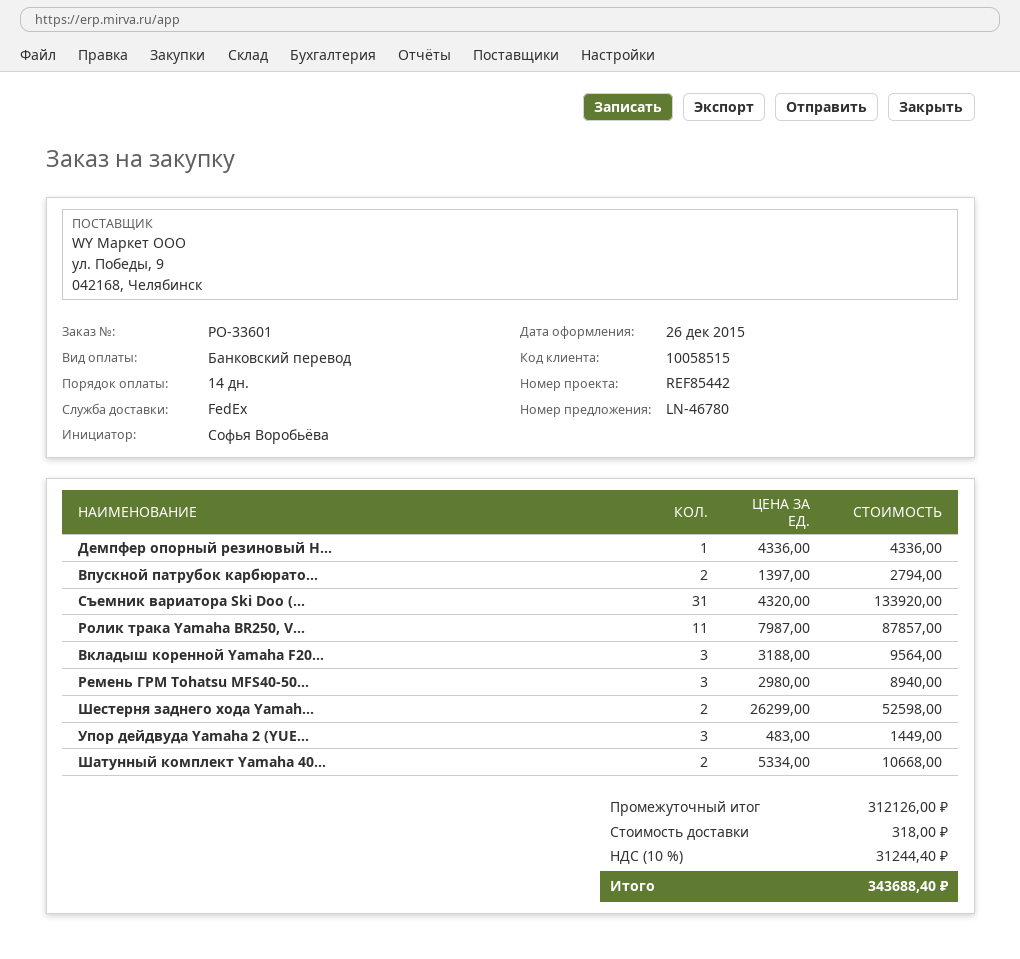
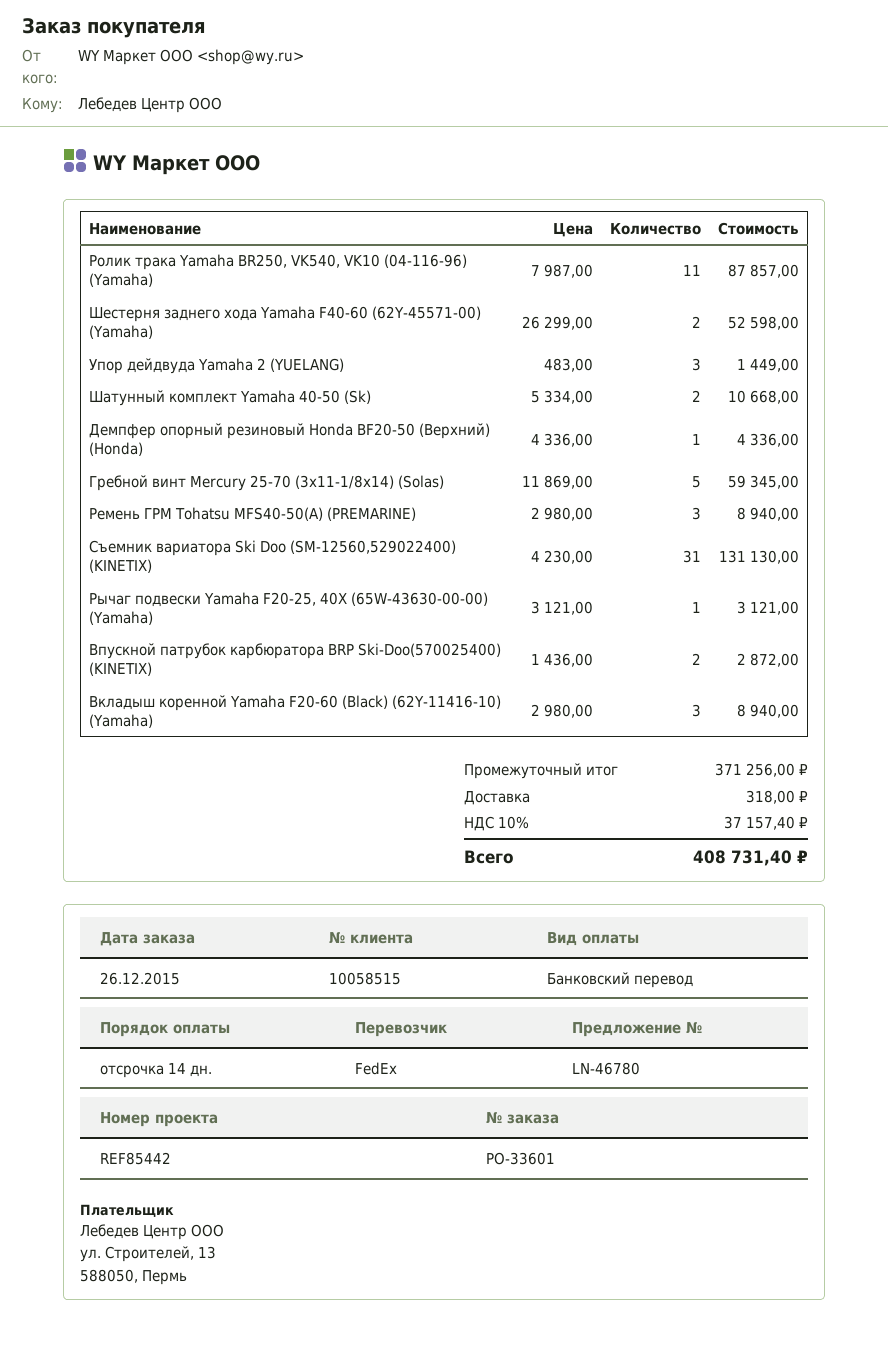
Впускной патрубок карбюрато...: 2 x 1397.00 = 2794.00 -> 2 x 1436.00 = 2872.00
Съемник вариатора Ski Doo (...: 31 x 4320.00 = 133920.00 -> 31 x 4230.00 = 131130.00
Вкладыш коренной Yamaha F20...: 3 x 3188.00 = 9564.00 -> 3 x 2980.00 = 8940.00
Гребной винт Mercury 25-70 (3x11-1/8x14) (Solas): none -> 5 x 11869.00 = 59345.00
Рычаг подвески Yamaha F20-25, 40X (65W-43630-00-00) (Yamaha): none -> 1 x 3121.00 = 3121.00
subtotal: 312126.00 -> 371256.00
tax: 10% = 31244.40 -> 10% = 37157.40
total: 343688.40 -> 408731.40

